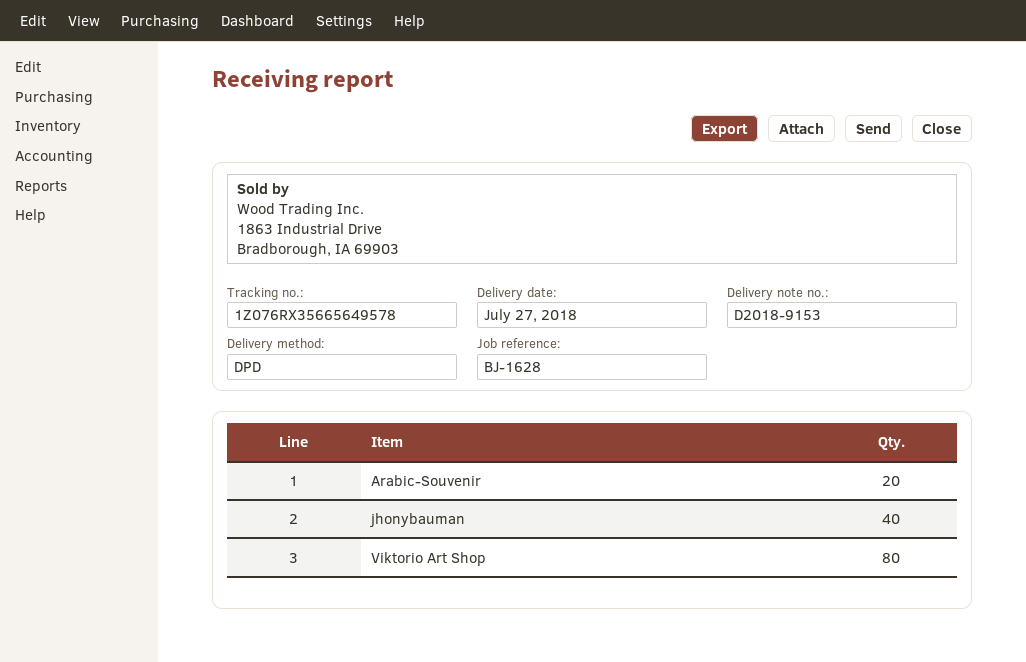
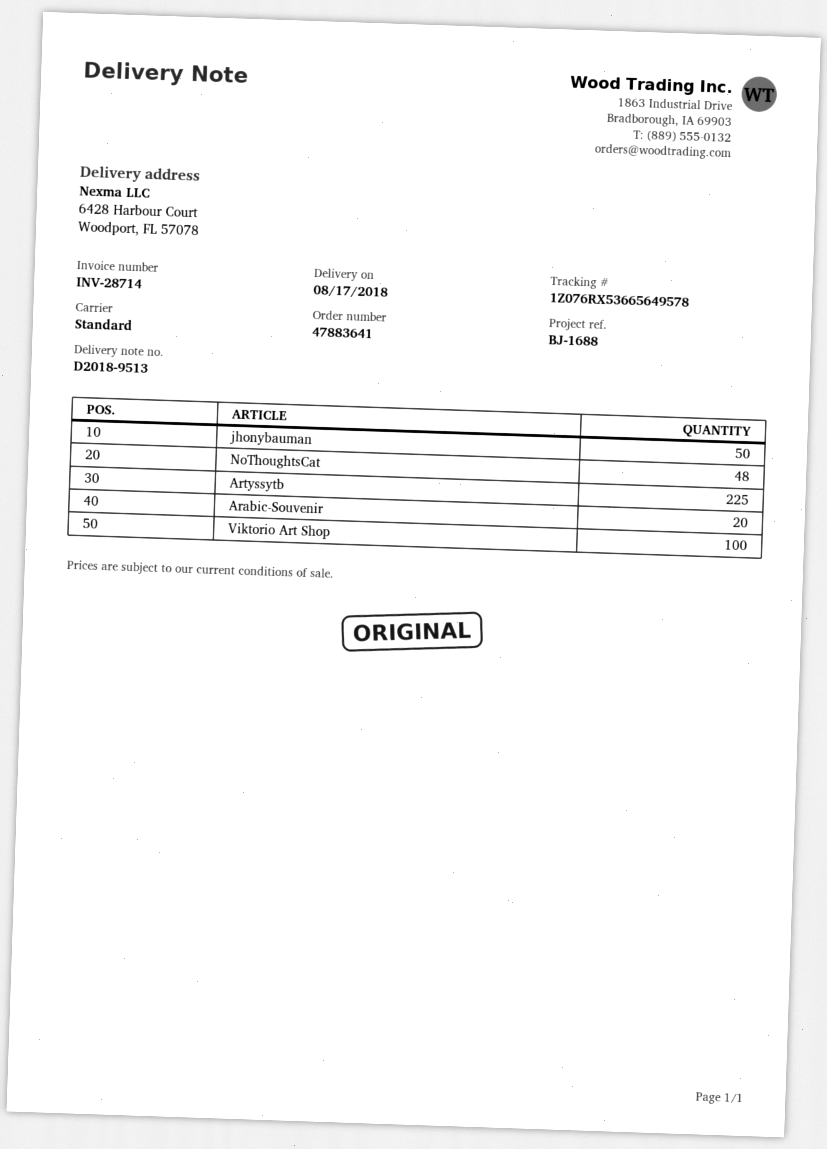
delivery note number: D2018-9153 -> D2018-9513
delivery date: 2018-07-27 -> 2018-08-17
reference: BJ-1628 -> BJ-1688
shipping method: DPD -> standard
tracking number: 1Z076RX35665649578 -> 1Z076RX53665649578
jhonybauman: 40 -> 50
Viktorio Art Shop: 80 -> 100
NoThoughtsCat: none -> 48
Artyssytb: none -> 225

